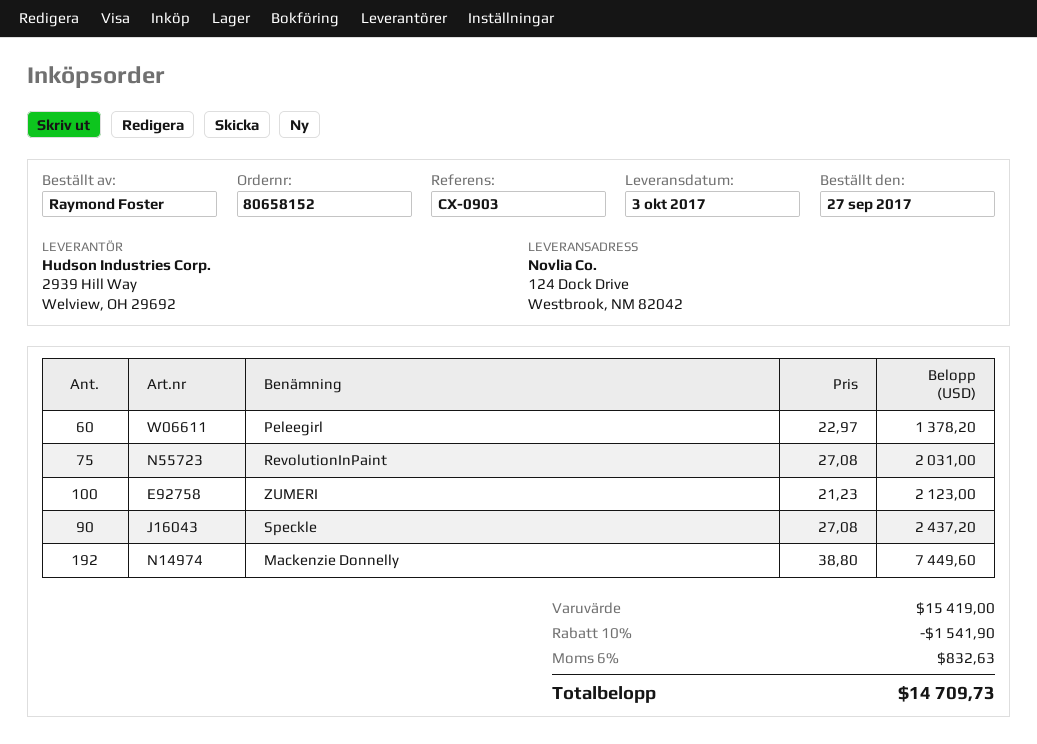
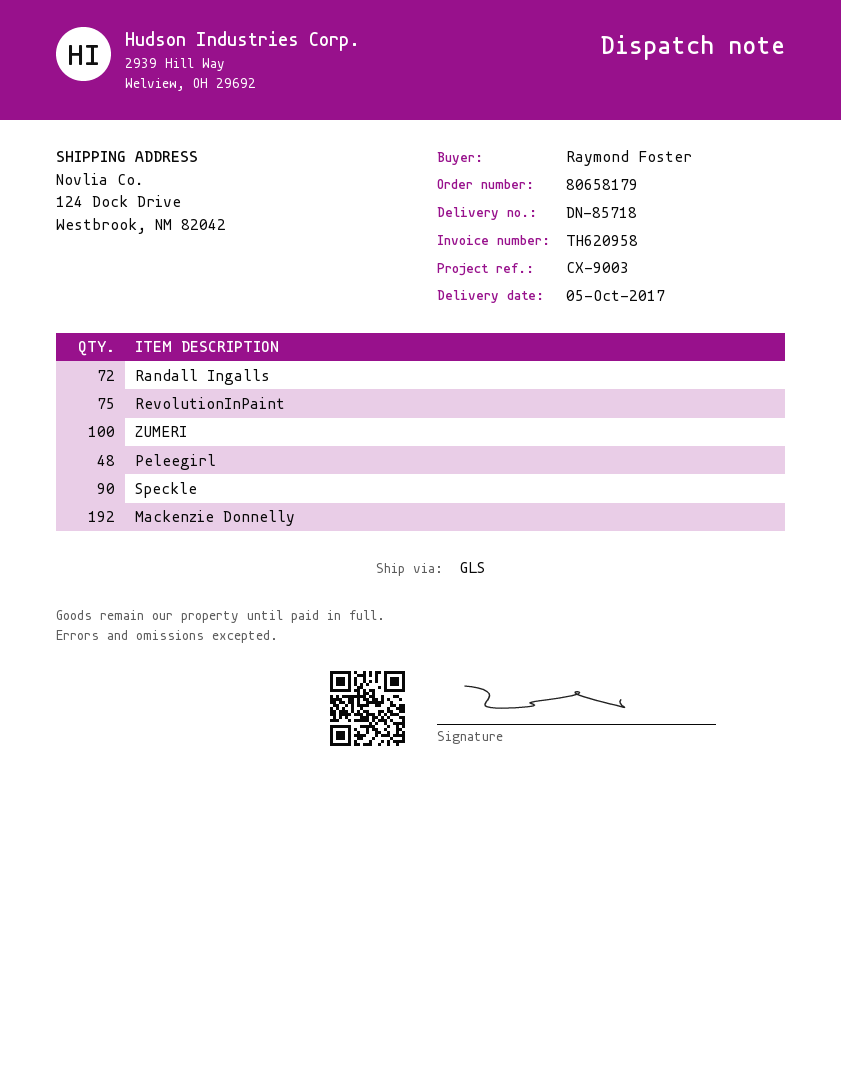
order number: 80658152 -> 80658179
delivery date: 2017-10-03 -> 2017-10-05
reference: CX-0903 -> CX-9003
Peleegirl: 60 -> 48
Randall Ingalls: none -> 72

